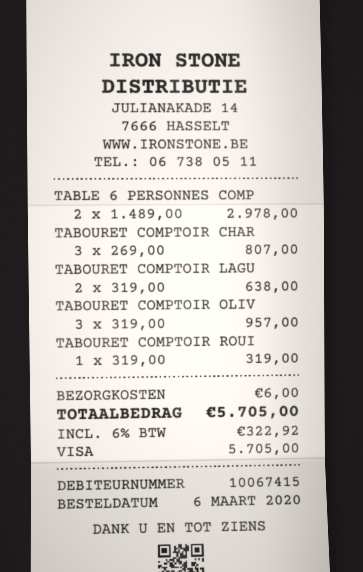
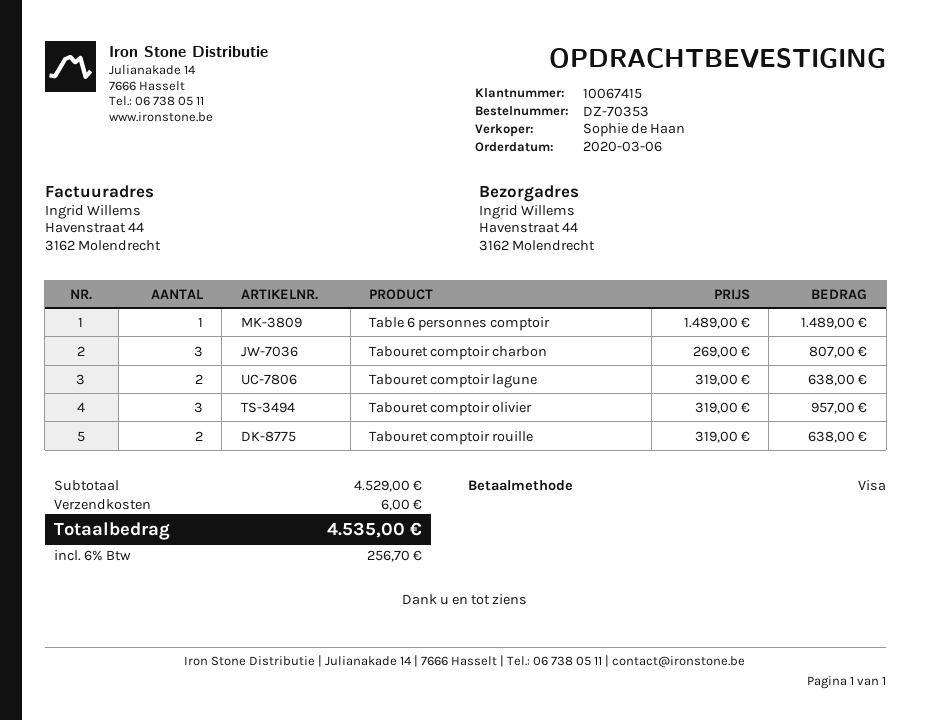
TABLE 6 PERSONNES COMP: 2 x 1489.00 = 2978.00 -> 1 x 1489.00 = 1489.00
TABOURET COMPTOIR ROUI: 1 x 319.00 = 319.00 -> 2 x 319.00 = 638.00
tax: 6% = 322.92 -> 6% = 256.70
total: 5705.00 -> 4535.00

